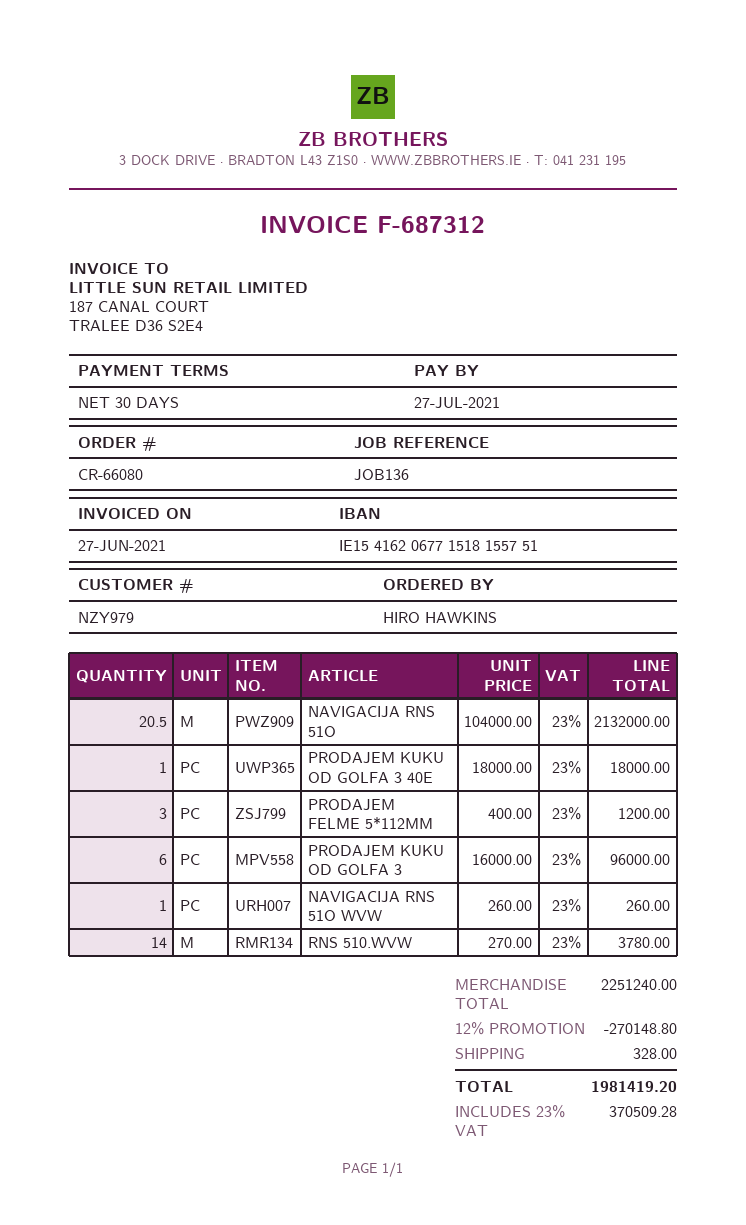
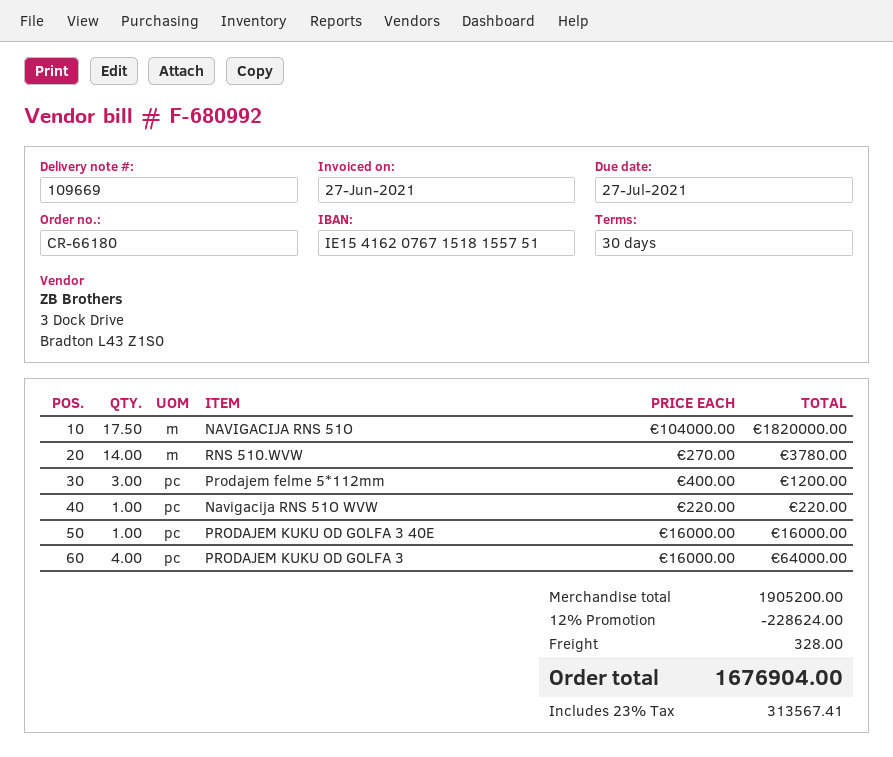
order number: CR-66080 -> CR-66180
invoice number: F-687312 -> F-680992
bank account: IE15416206771518155751 -> IE15416207671518155751
NAVIGACIJA RNS 51O: 20.5 x 104000.00 = 2132000.00 -> 17.5 x 104000.00 = 1820000.00
PRODAJEM KUKU OD GOLFA 3 40E: 1 x 18000.00 = 18000.00 -> 1 x 16000.00 = 16000.00
PRODAJEM KUKU OD GOLFA 3: 6 x 16000.00 = 96000.00 -> 4 x 16000.00 = 64000.00
NAVIGACIJA RNS 51O WVW: 1 x 260.00 = 260.00 -> 1 x 220.00 = 220.00
subtotal: 2251240.00 -> 1905200.00
discount: 12% = 270148.80 -> 12% = 228624.00
tax: 23% = 370509.28 -> 23% = 313567.41
total: 1981419.20 -> 1676904.00

